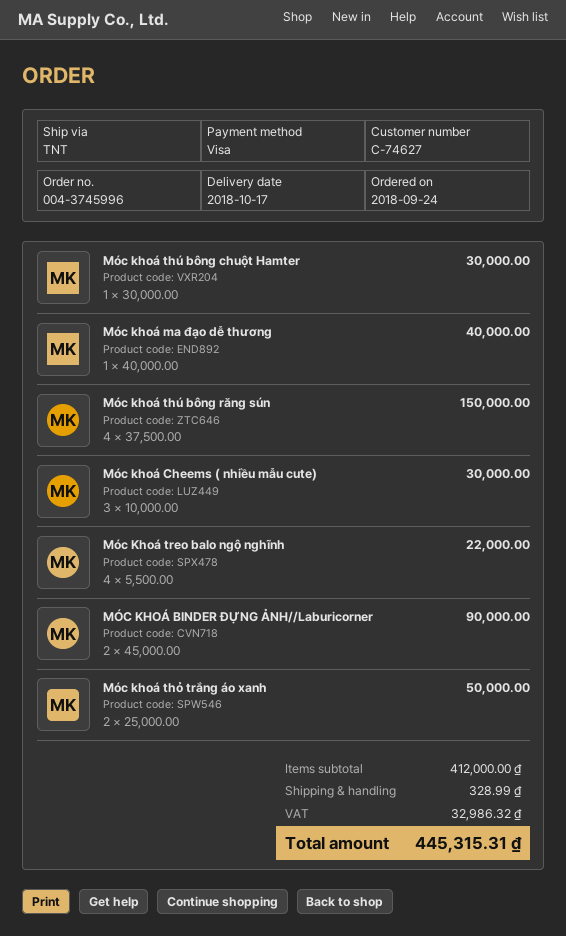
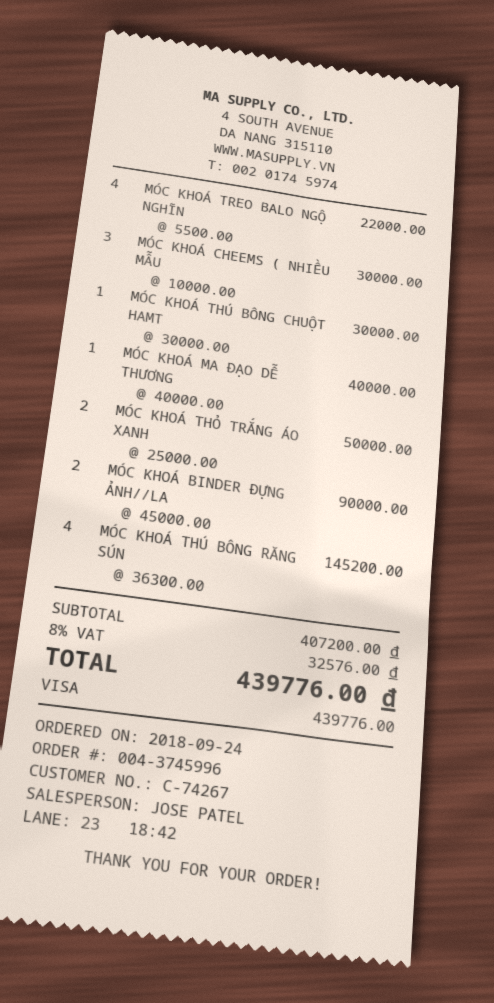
customer number: C-74627 -> C-74267
Móc khoá thú bông răng sún: 4 x 37500.00 = 150000.00 -> 4 x 36300.00 = 145200.00
subtotal: 412000.00 -> 407200.00
shipping: 328.99 -> none
tax: 32986.32 -> 32576.00
total: 445315.31 -> 439776.00

